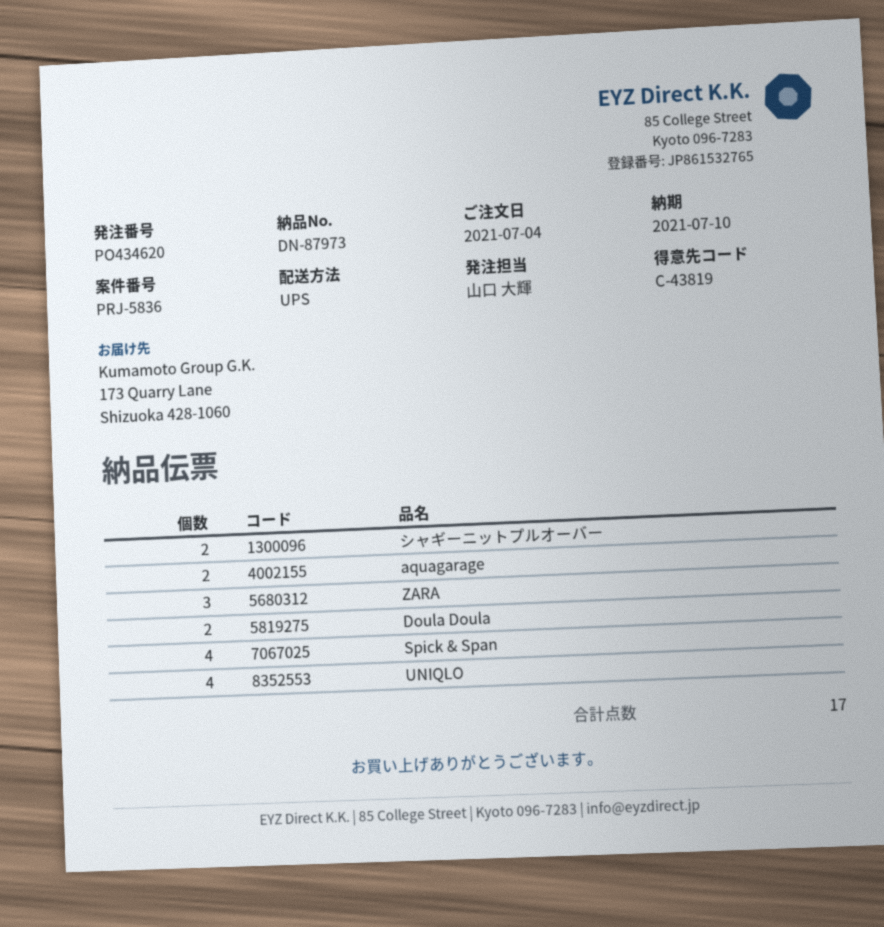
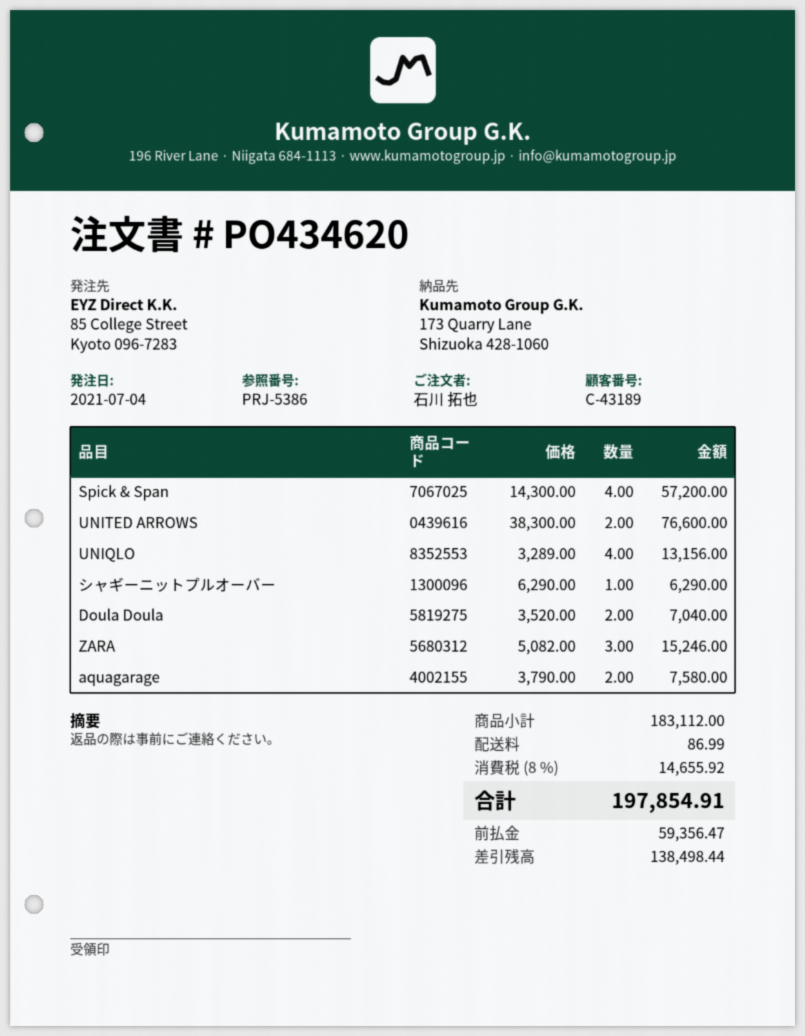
customer number: C-43819 -> C-43189
reference: PRJ-5836 -> PRJ-5386
ordered by: 山口 大輝 -> 石川 拓也
シャギーニットプルオーバー: 2 -> 1
UNITED ARROWS: none -> 2

